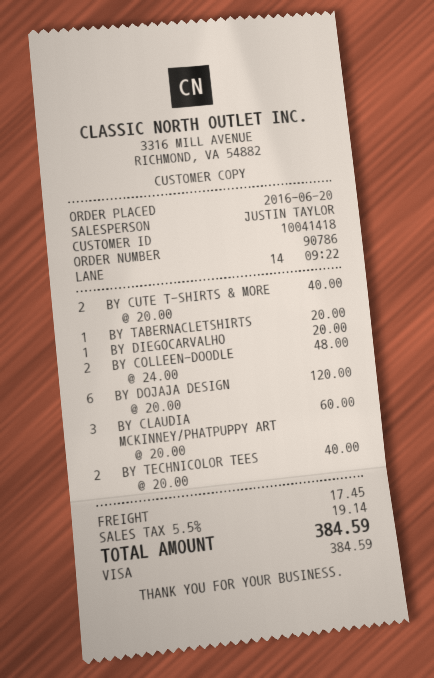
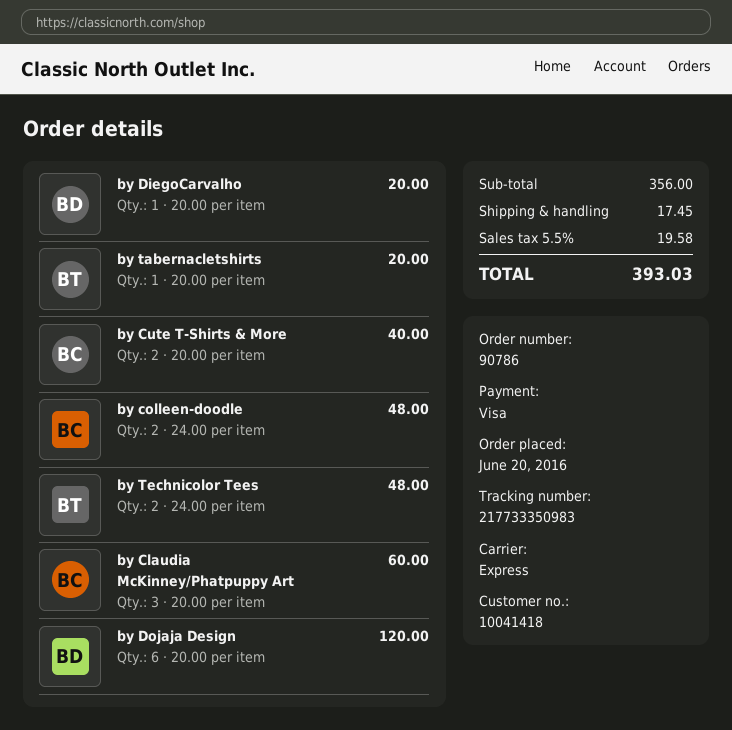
BY TECHNICOLOR TEES: 2 x 20.00 = 40.00 -> 2 x 24.00 = 48.00
tax: 5.5% = 19.14 -> 5.5% = 19.58
total: 384.59 -> 393.03

